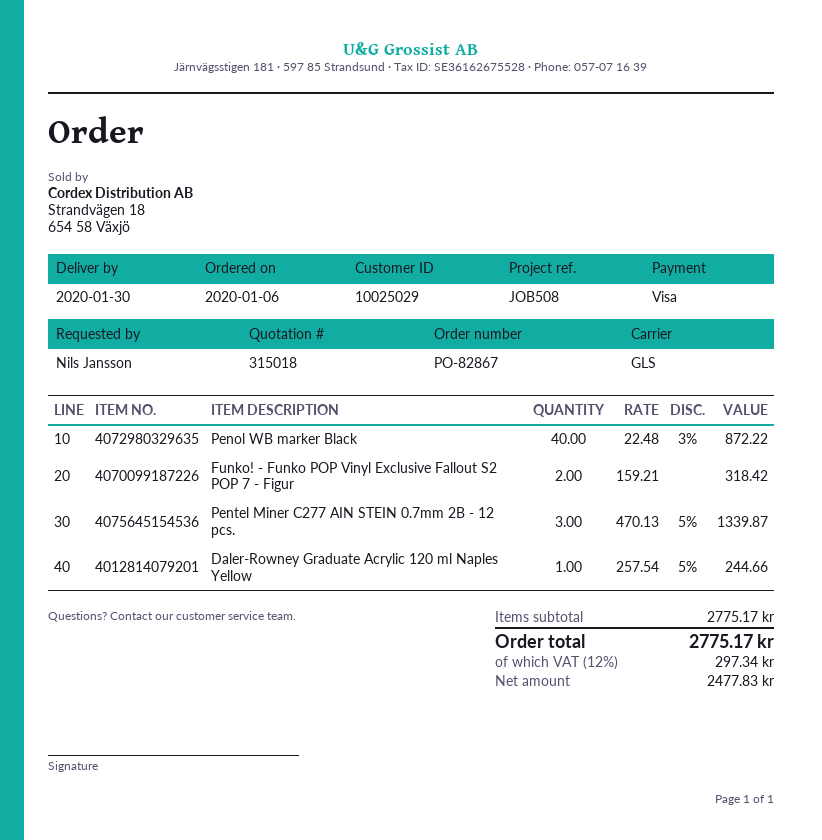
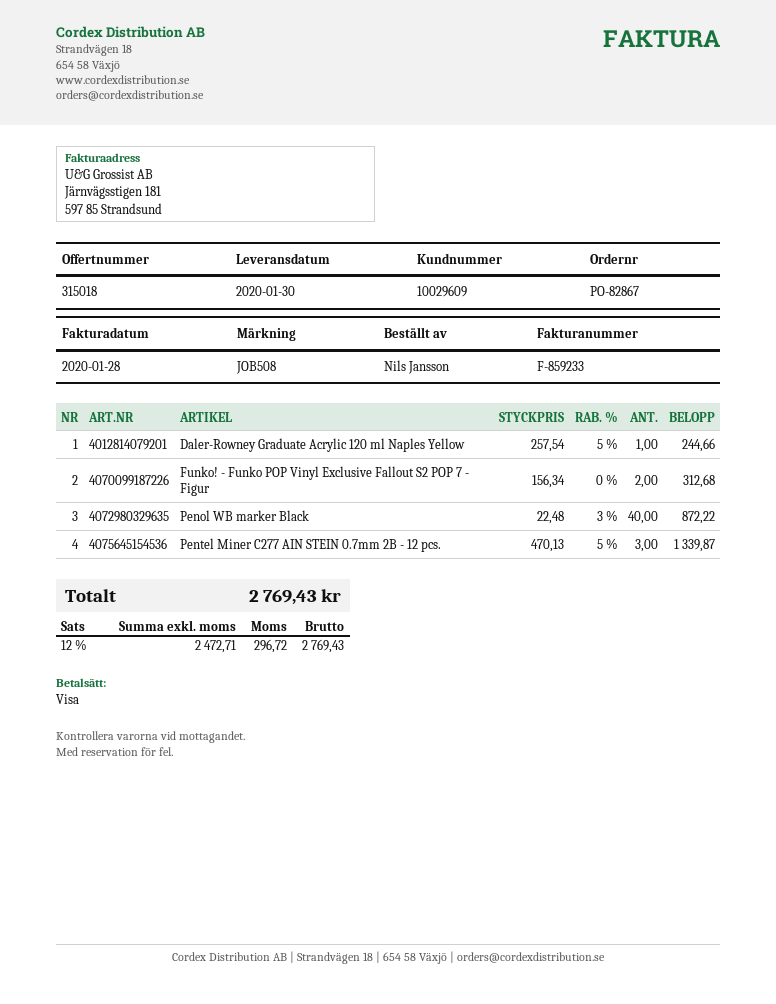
customer number: 10025029 -> 10029609
Funko! - Funko POP Vinyl Exclusive Fallout S2 POP 7 - Figur: 2 x 159.21 = 318.42 -> 2 x 156.34 = 312.68
net: 2477.83 -> 2472.71
tax: 12% = 297.34 -> 12% = 296.72
total: 2775.17 -> 2769.43

